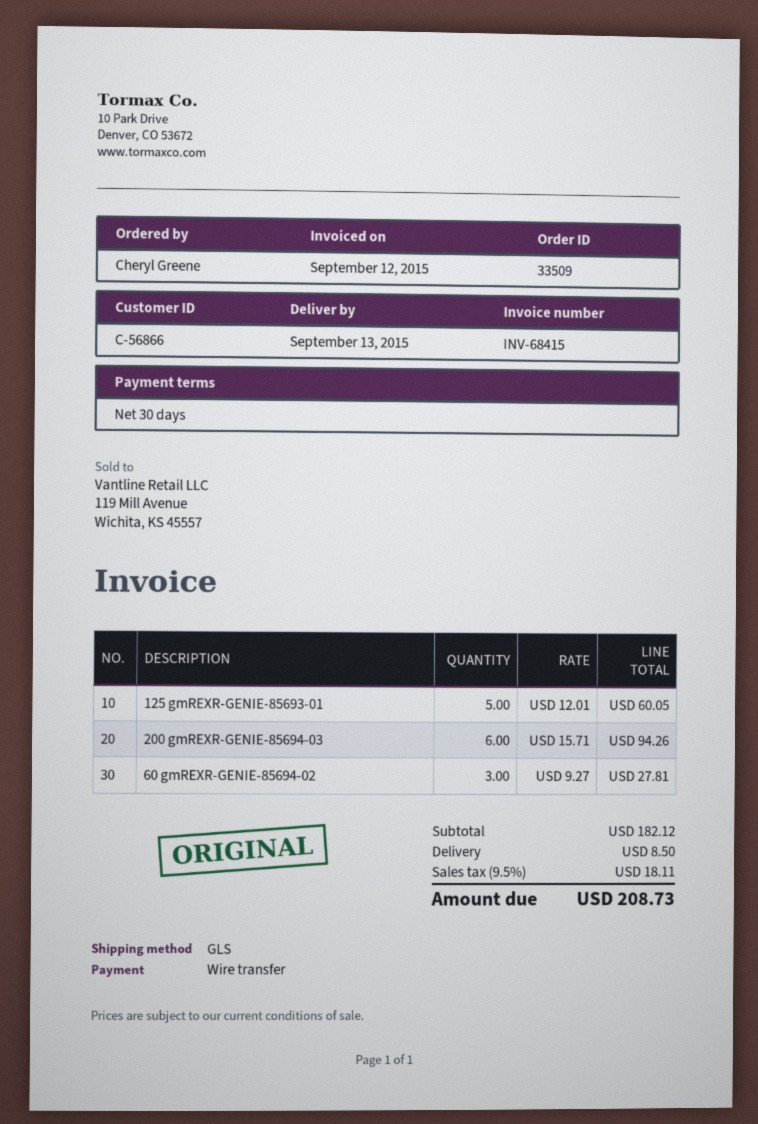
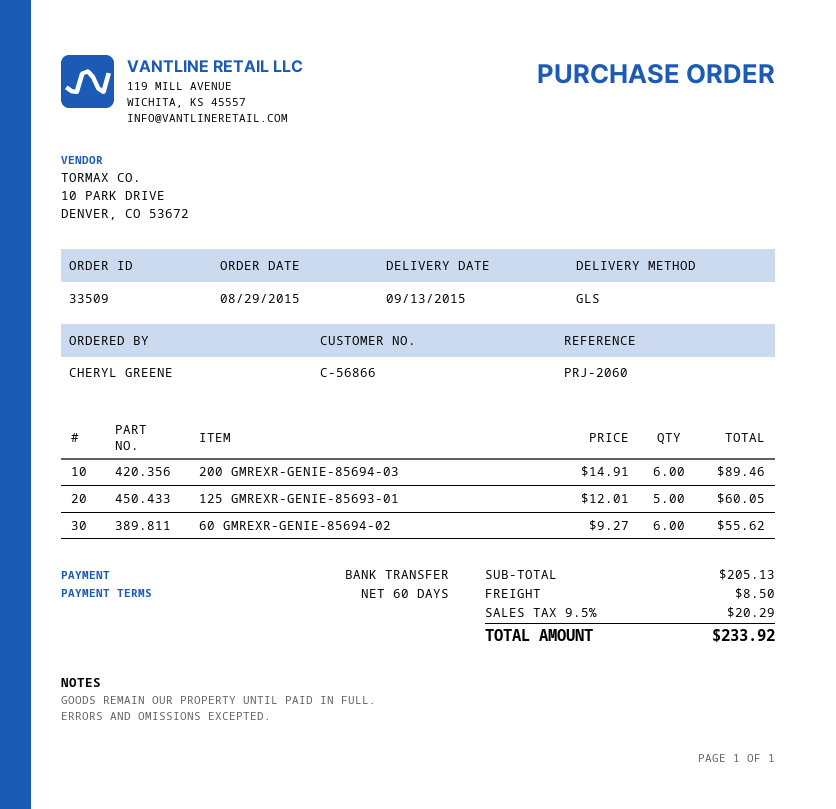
payment terms: 30 days -> 60 days
200 gmREXR-GENIE-85694-03: 6 x 15.71 = 94.26 -> 6 x 14.91 = 89.46
60 gmREXR-GENIE-85694-02: 3 x 9.27 = 27.81 -> 6 x 9.27 = 55.62
subtotal: 182.12 -> 205.13
tax: 9.5% = 18.11 -> 9.5% = 20.29
total: 208.73 -> 233.92

